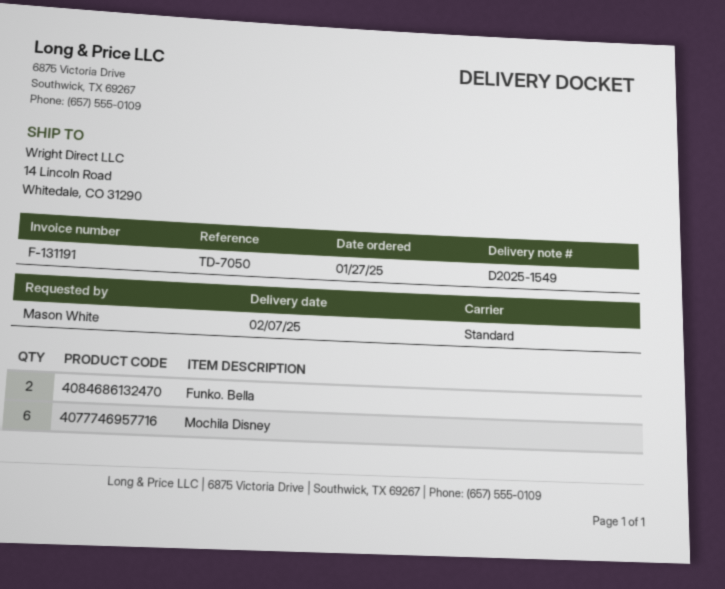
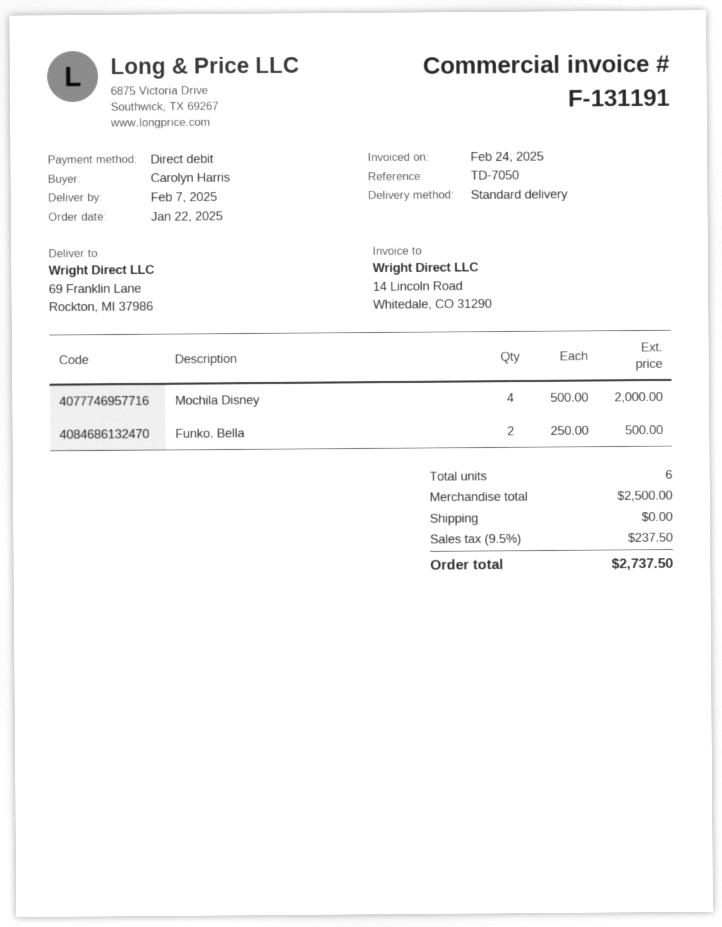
order date: 2025-01-27 -> 2025-01-22
ordered by: Mason White -> Carolyn Harris
ship to: 14 Lincoln Road, Whitedale, CO 31290 -> 69 Franklin Lane, Rockton, MI 37986
Mochila Disney: 6 -> 4

